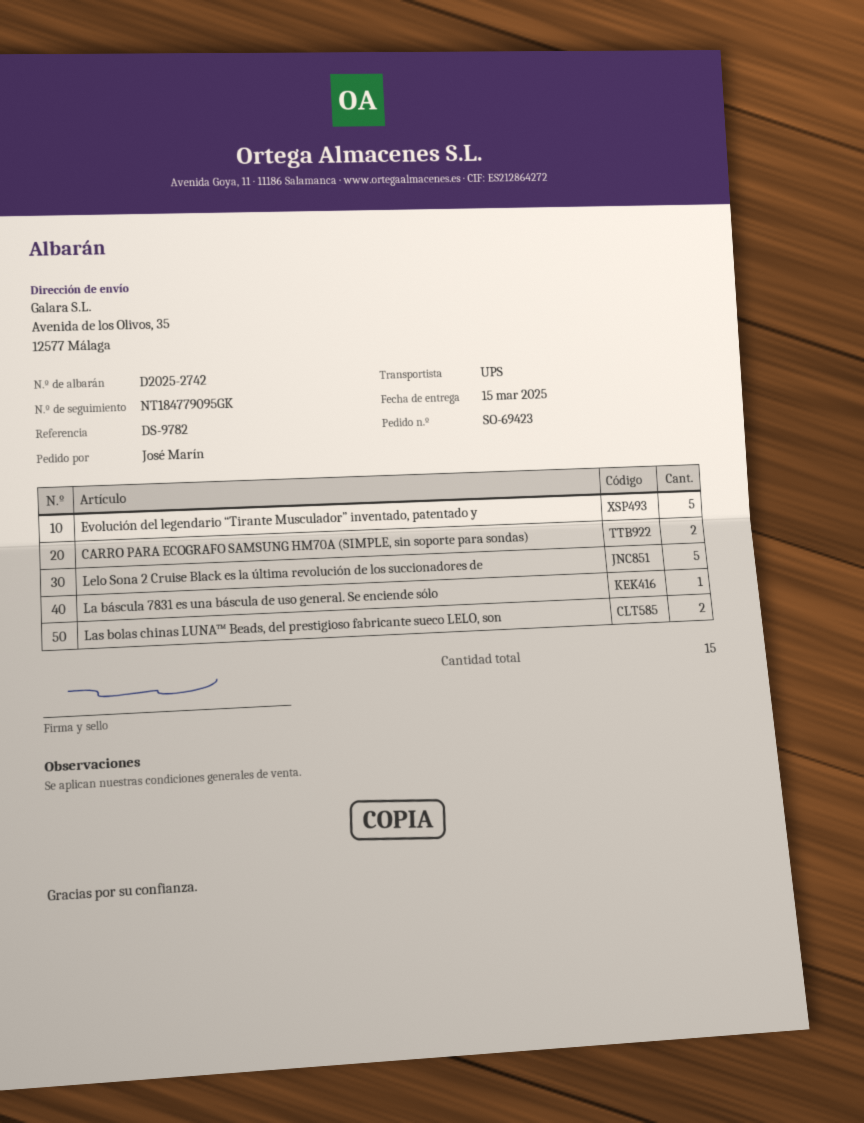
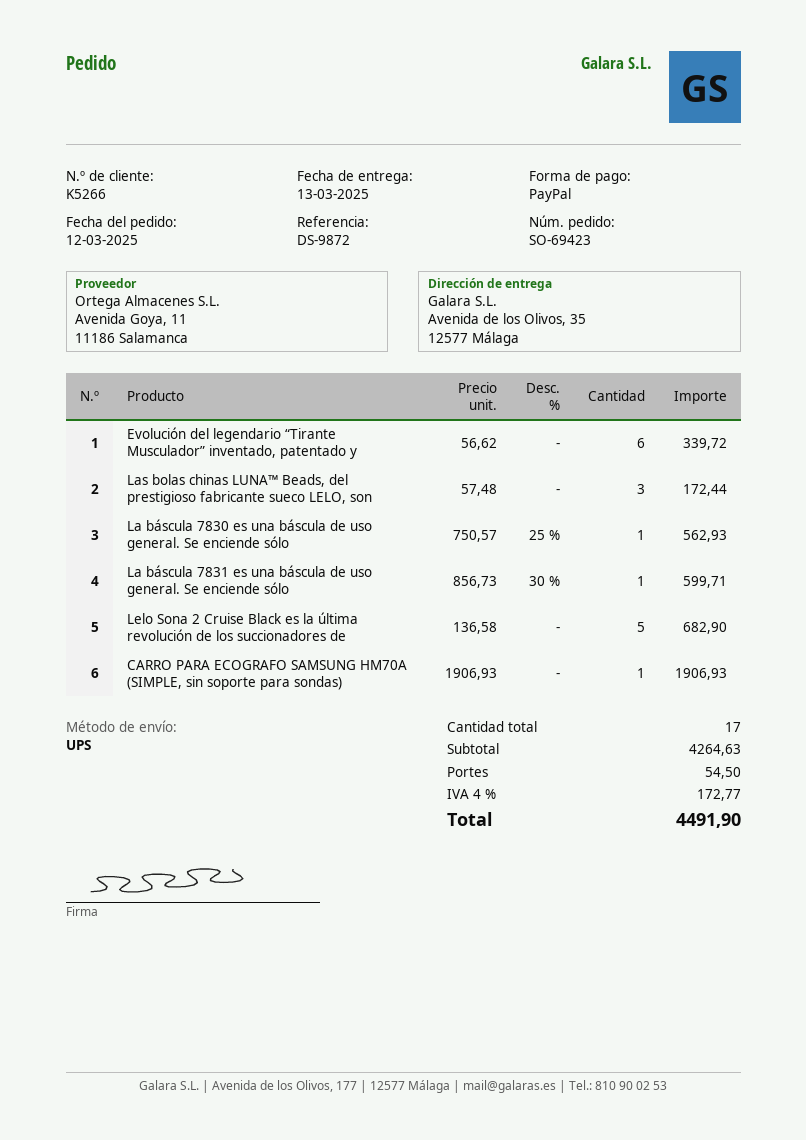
delivery date: 2025-03-15 -> 2025-03-13
reference: DS-9782 -> DS-9872
Evolución del legendario “Tirante Musculador” inventado, patentado y: 5 -> 6
CARRO PARA ECOGRAFO SAMSUNG HM70A (SIMPLE, sin soporte para sondas): 2 -> 1
Las bolas chinas LUNA™ Beads, del prestigioso fabricante sueco LELO, son: 2 -> 3
La báscula 7830 es una báscula de uso general. Se enciende sólo: none -> 1
total quantity: 15 -> 17

